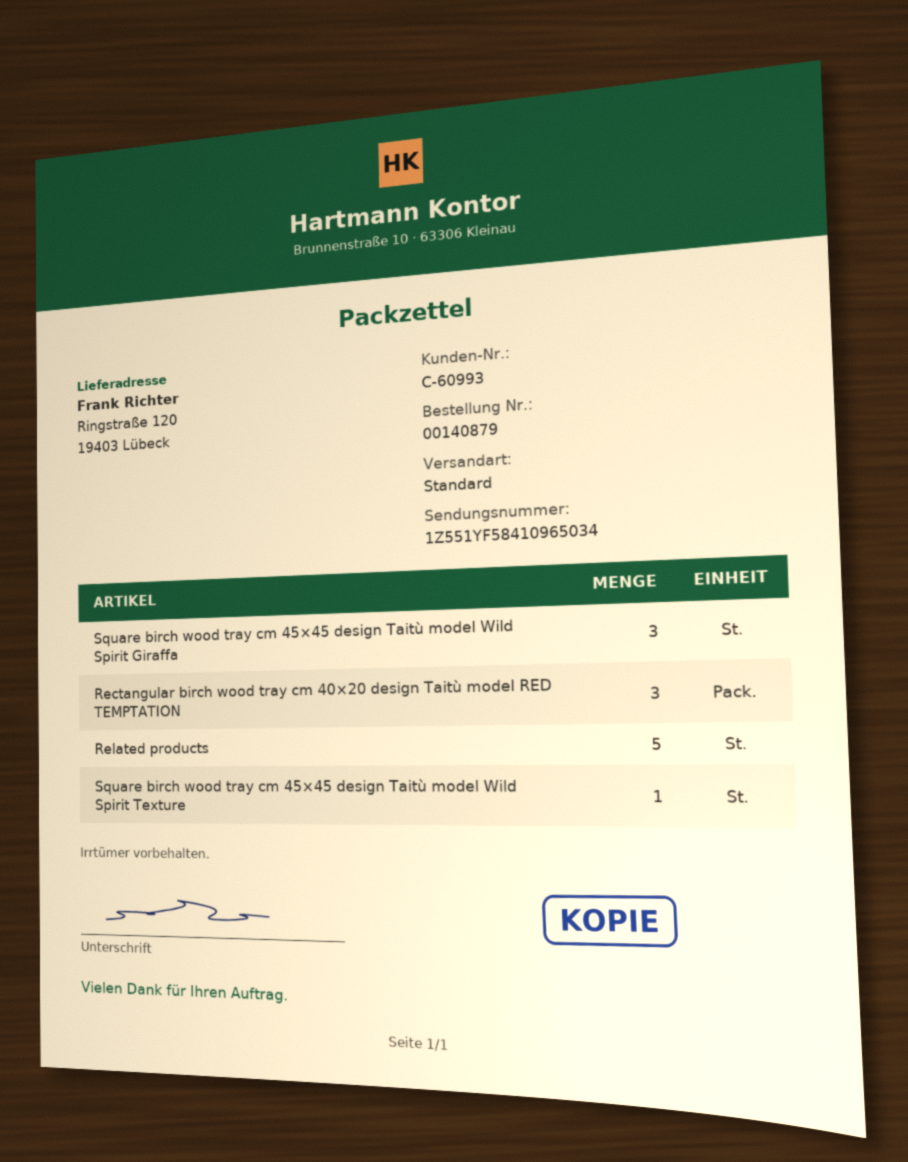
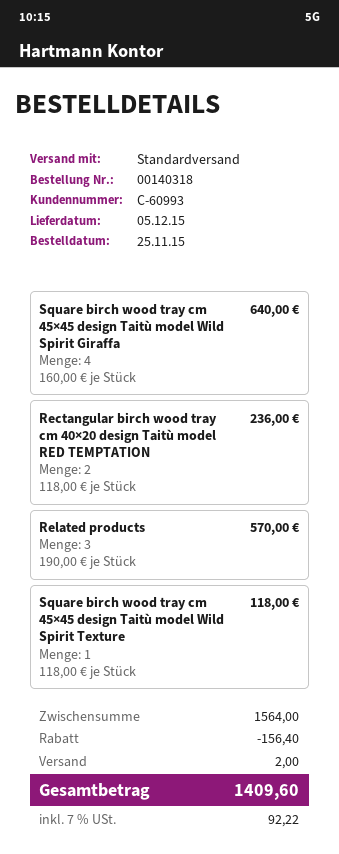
order number: 00140879 -> 00140318
Square birch wood tray cm 45×45 design Taitù model Wild Spirit Giraffa: 3 -> 4
Rectangular birch wood tray cm 40×20 design Taitù model RED TEMPTATION: 3 -> 2
Related products: 5 -> 3

